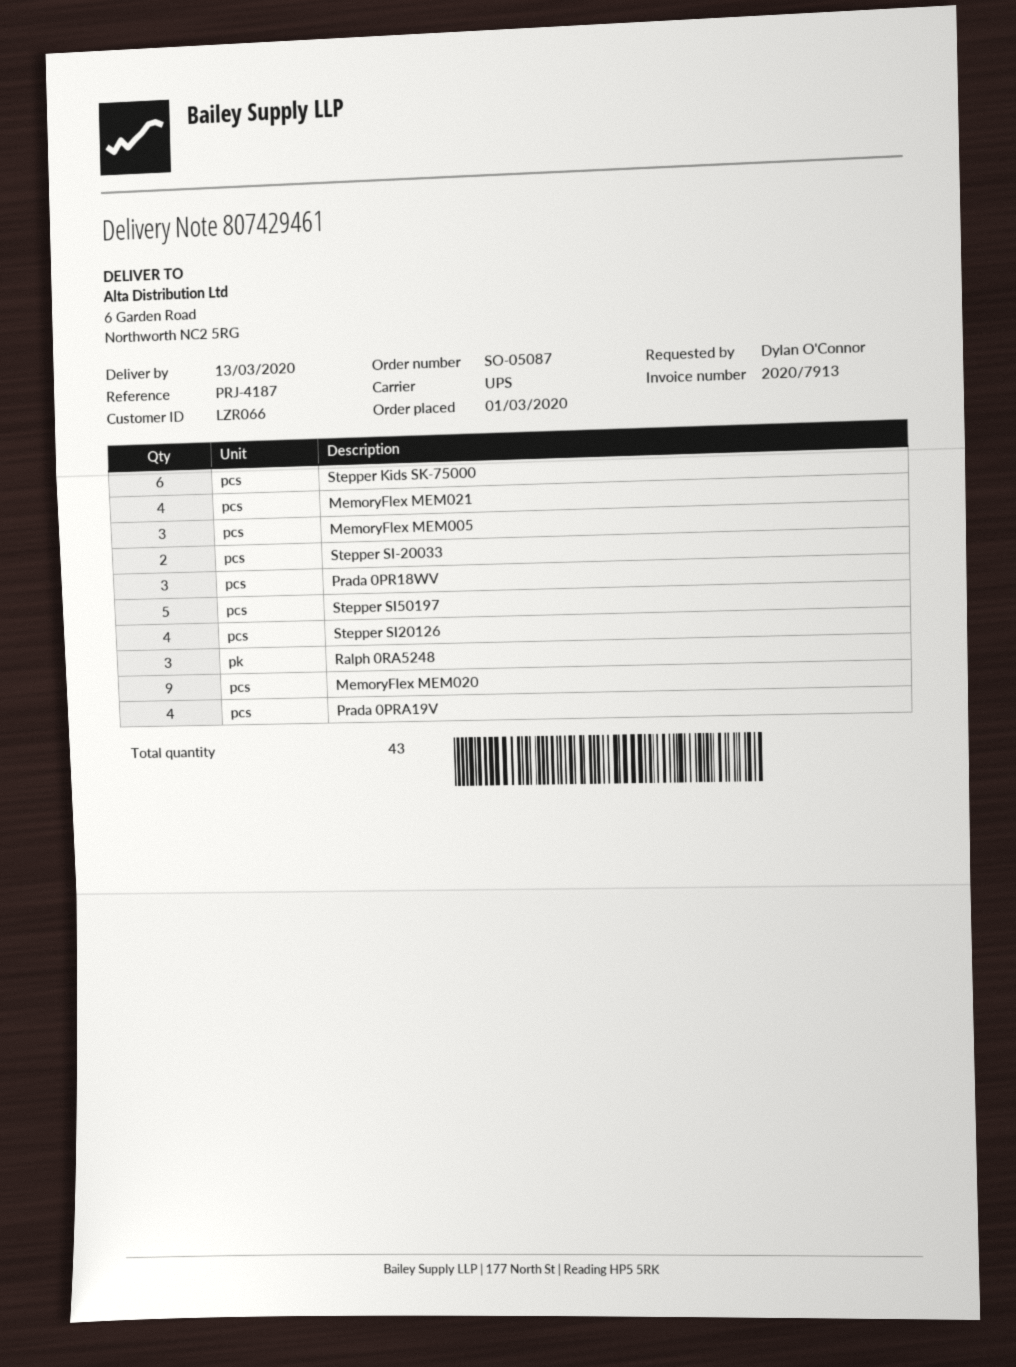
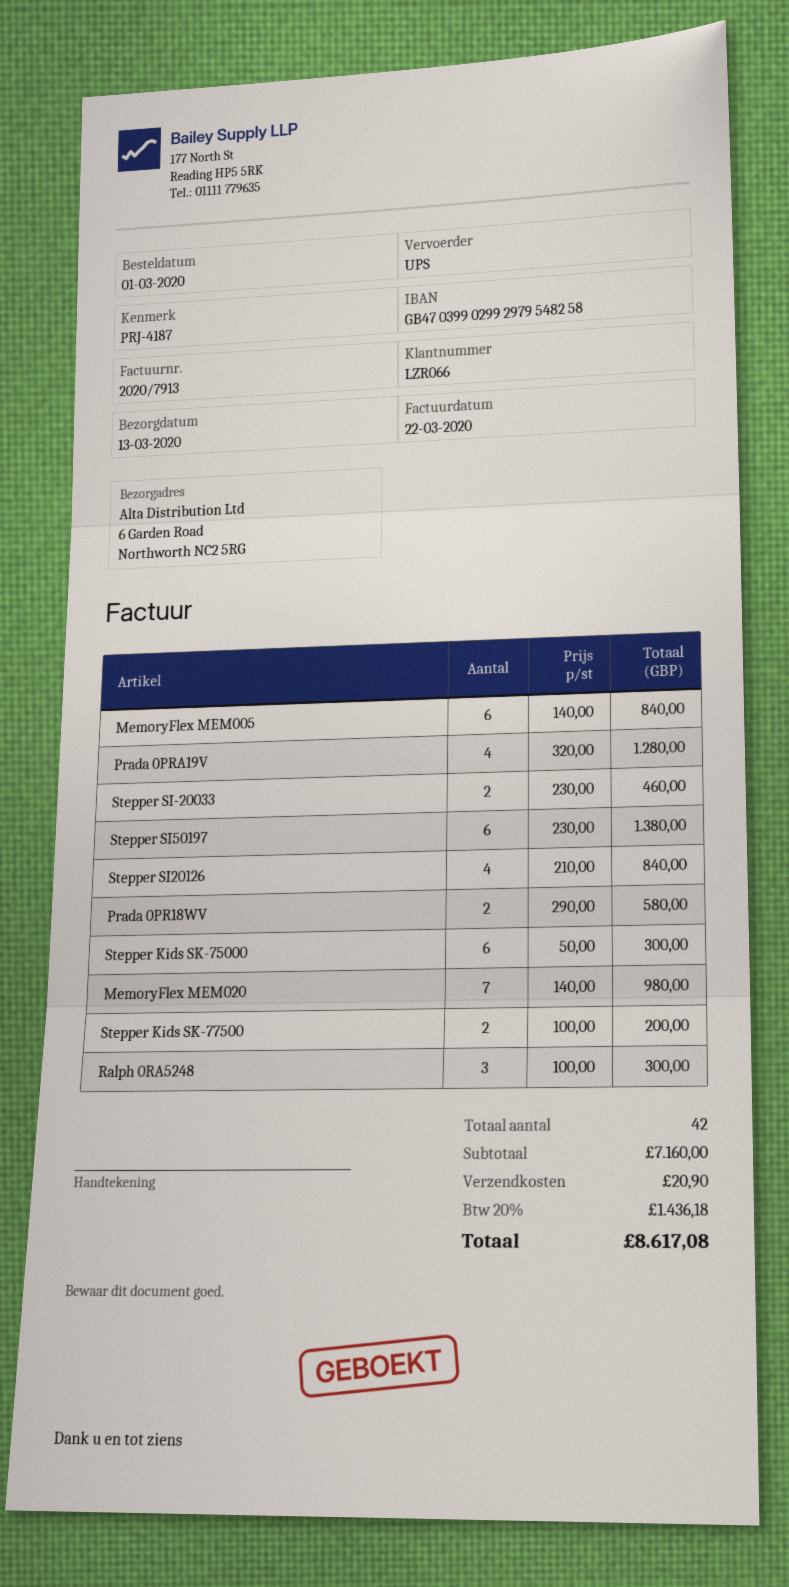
MemoryFlex MEM021: 4 -> none
MemoryFlex MEM005: 3 -> 6
Prada 0PR18WV: 3 -> 2
Stepper SI50197: 5 -> 6
MemoryFlex MEM020: 9 -> 7
Stepper Kids SK-77500: none -> 2
total quantity: 43 -> 42

